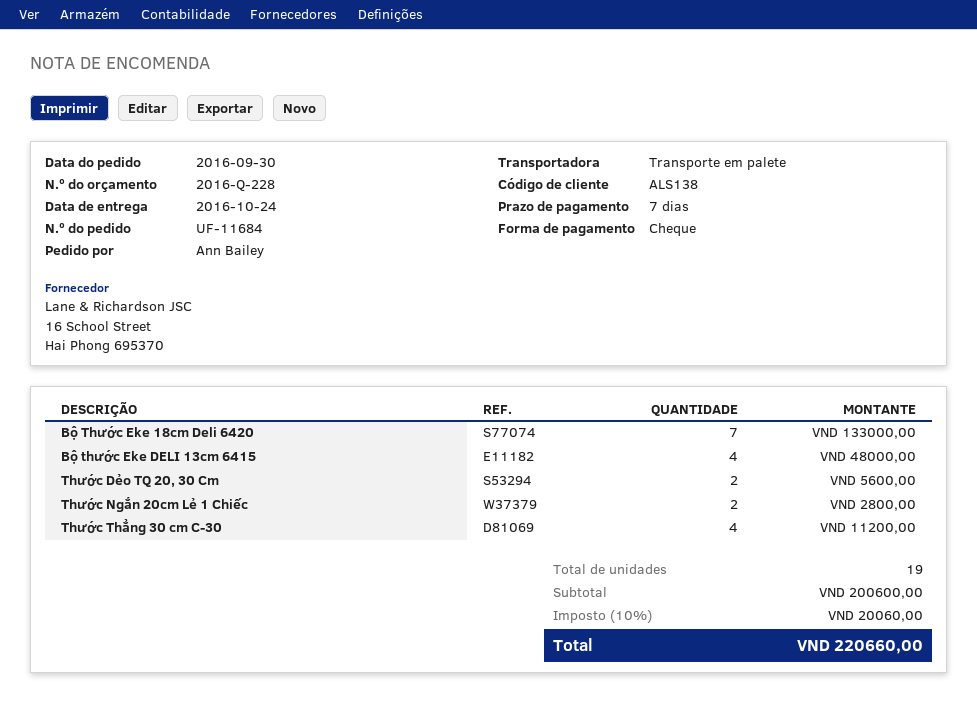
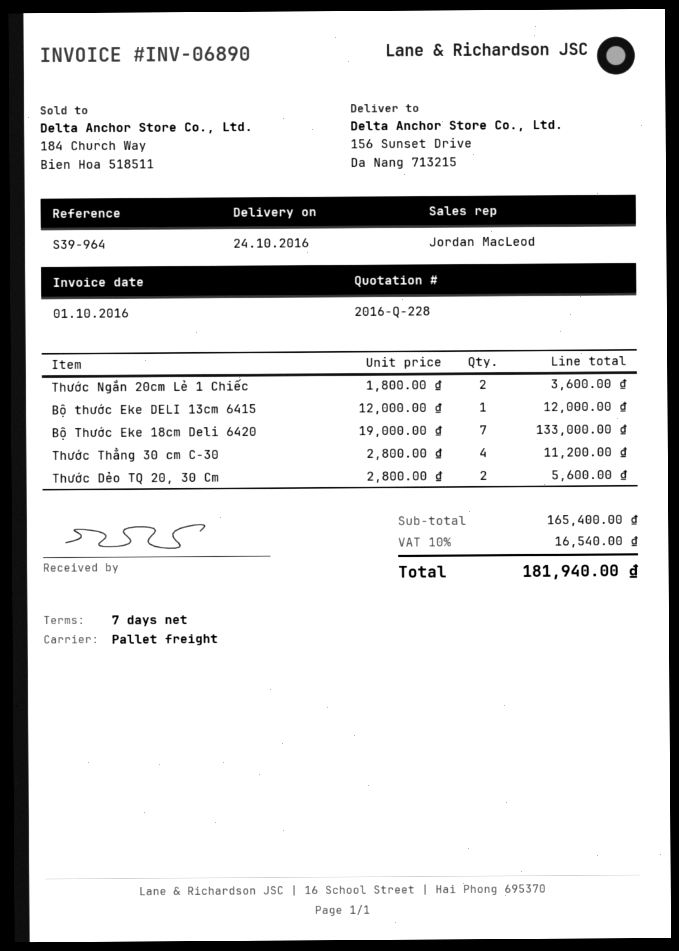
Bộ thước Eke DELI 13cm 6415: 4 for 48000.00 -> 1 for 12000.00
Thước Ngắn 20cm Lẻ 1 Chiếc: 2 for 2800.00 -> 2 for 3600.00
subtotal: 200600.00 -> 165400.00
tax: 10% = 20060.00 -> 10% = 16540.00
total: 220660.00 -> 181940.00

